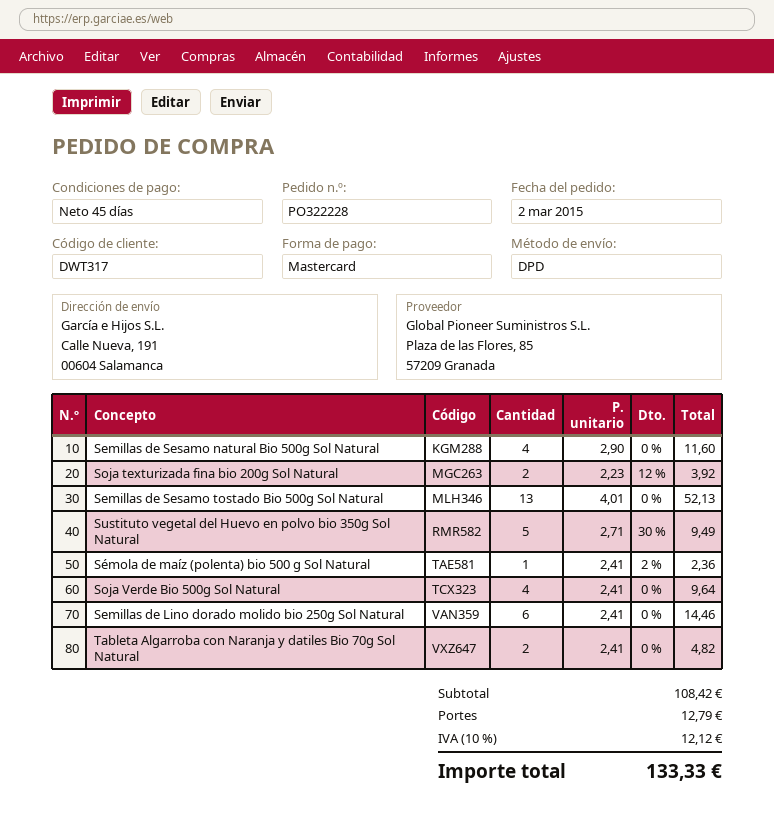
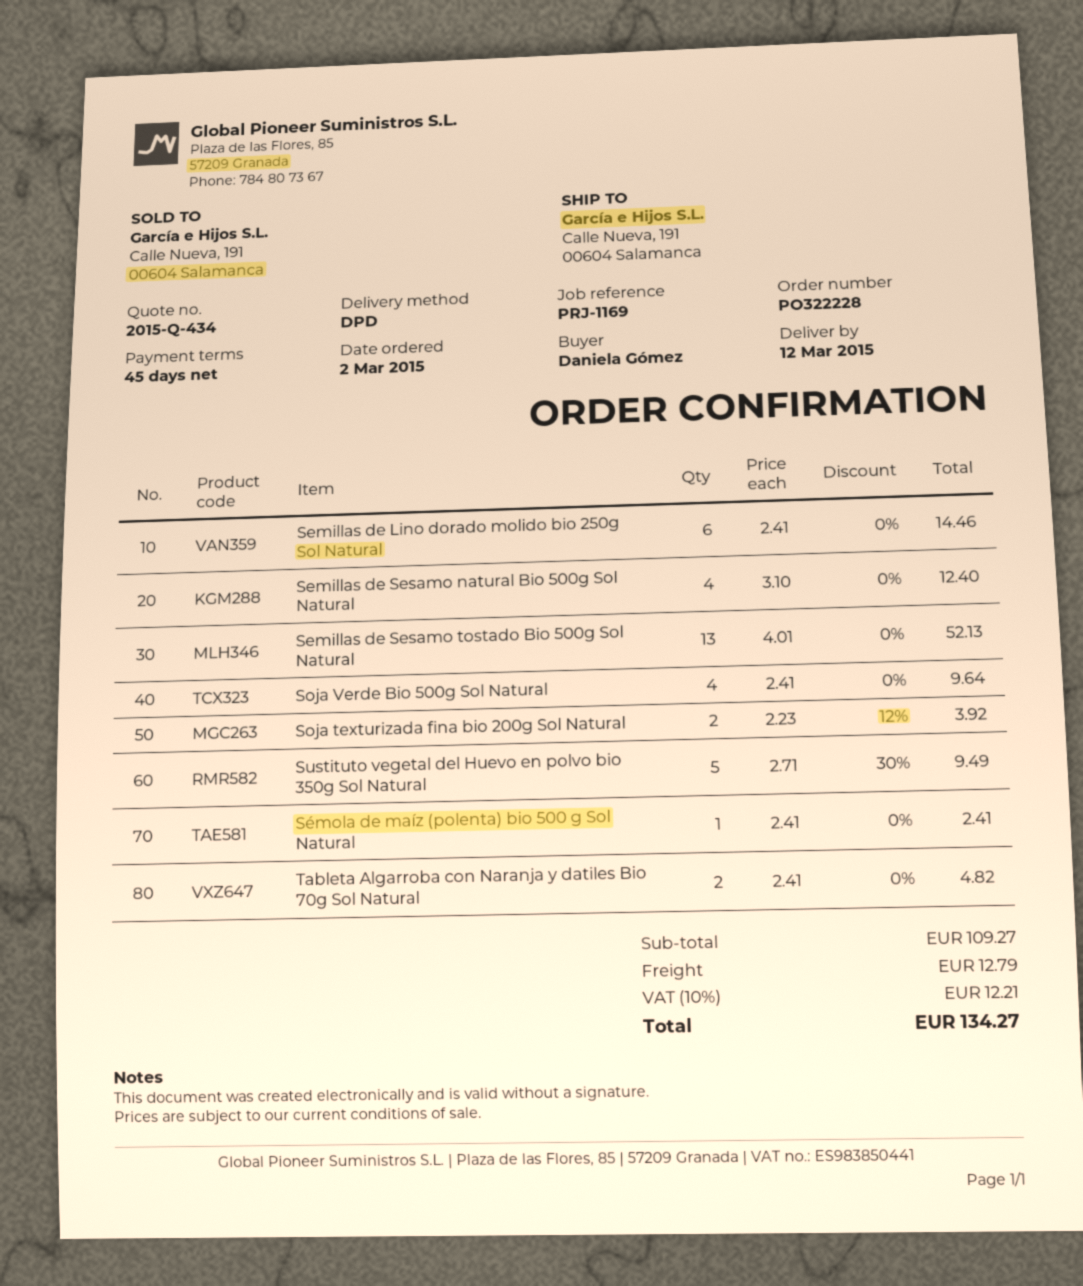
Semillas de Sesamo natural Bio 500g Sol Natural: 4 x 2.90 = 11.60 -> 4 x 3.10 = 12.40
Sémola de maíz (polenta) bio 500 g Sol Natural: 1 x 2.41 - 2% = 2.36 -> 1 x 2.41 = 2.41
subtotal: 108.42 -> 109.27
tax: 10% = 12.12 -> 10% = 12.21
total: 133.33 -> 134.27

